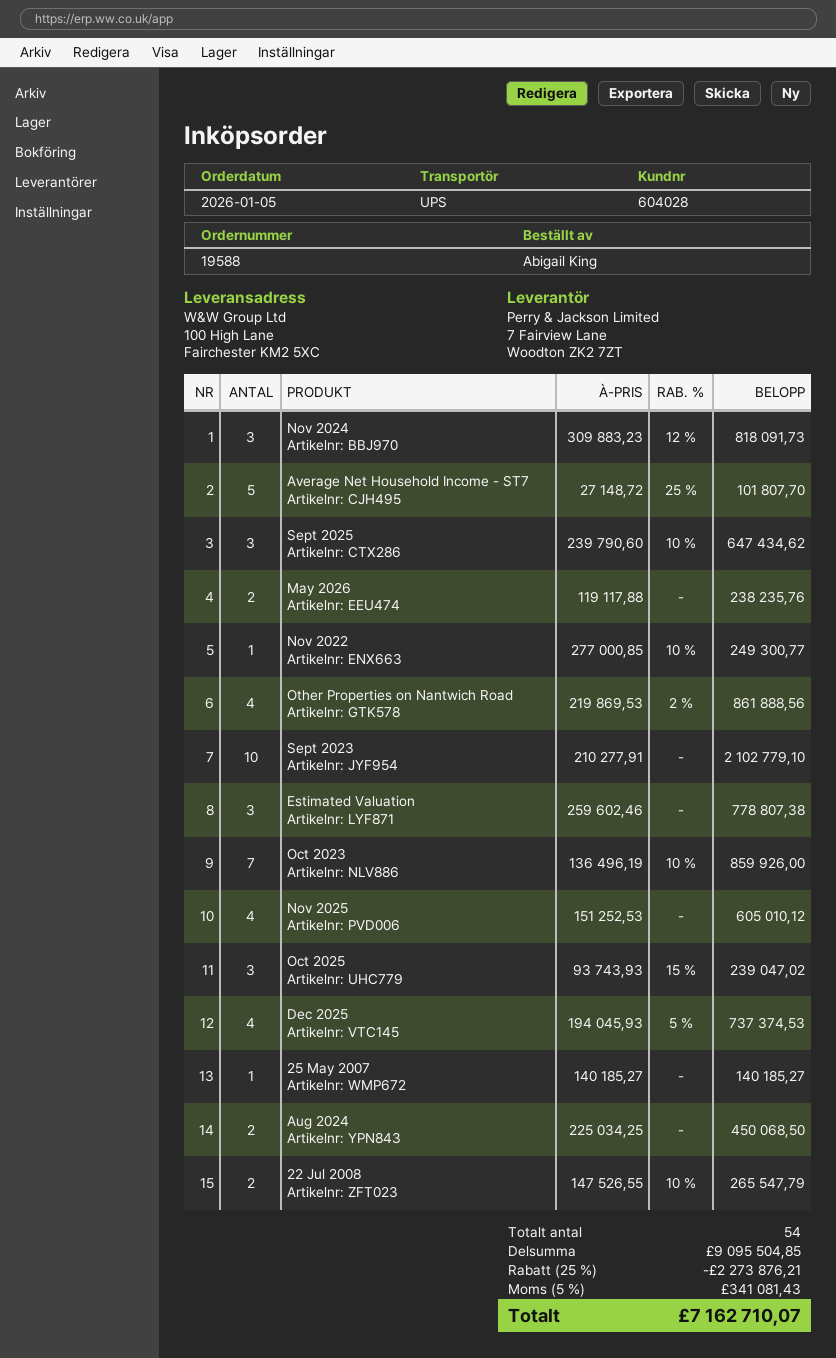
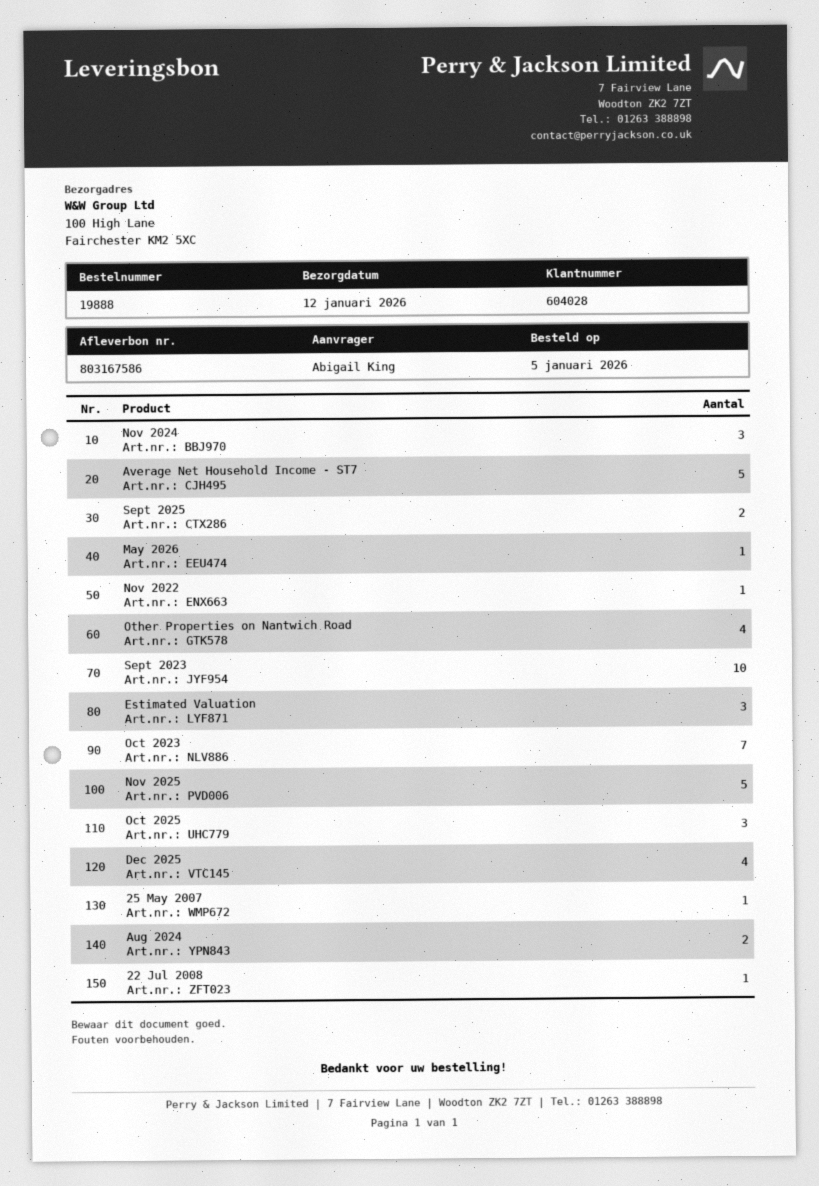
order number: 19588 -> 19888
Sept 2025: 3 -> 2
May 2026: 2 -> 1
Nov 2025: 4 -> 5
22 Jul 2008: 2 -> 1

